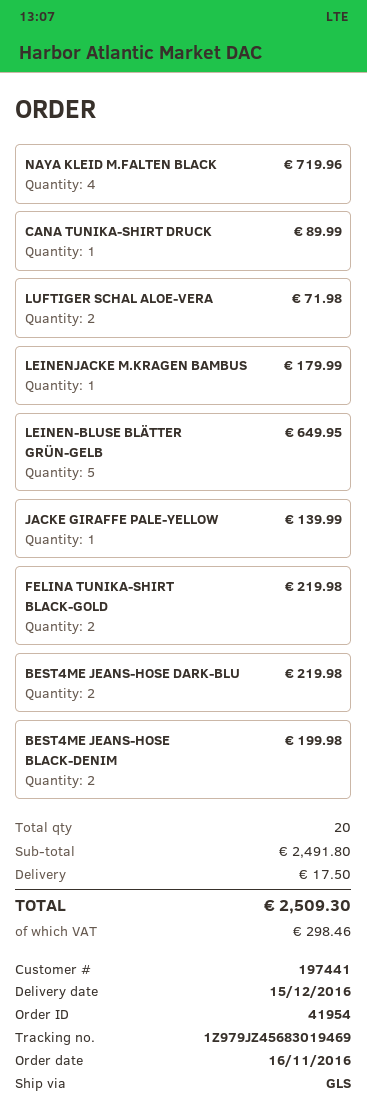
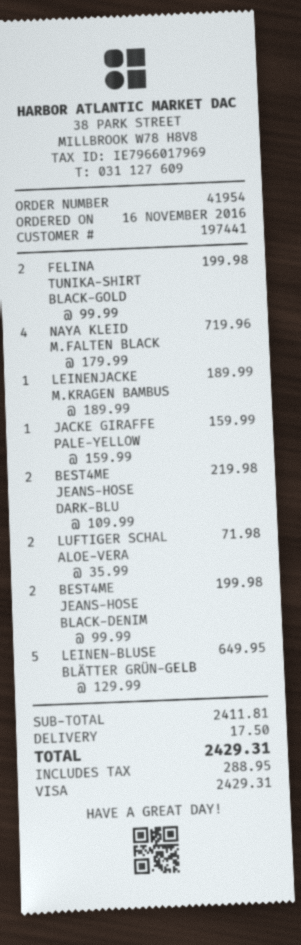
CANA TUNIKA-SHIRT DRUCK: 1 for 89.99 -> none
LEINENJACKE M.KRAGEN BAMBUS: 1 for 179.99 -> 1 for 189.99
JACKE GIRAFFE PALE-YELLOW: 1 for 139.99 -> 1 for 159.99
FELINA TUNIKA-SHIRT BLACK-GOLD: 2 for 219.98 -> 2 for 199.98
subtotal: 2491.80 -> 2411.81
tax: 298.46 -> 288.95
total: 2509.30 -> 2429.31

